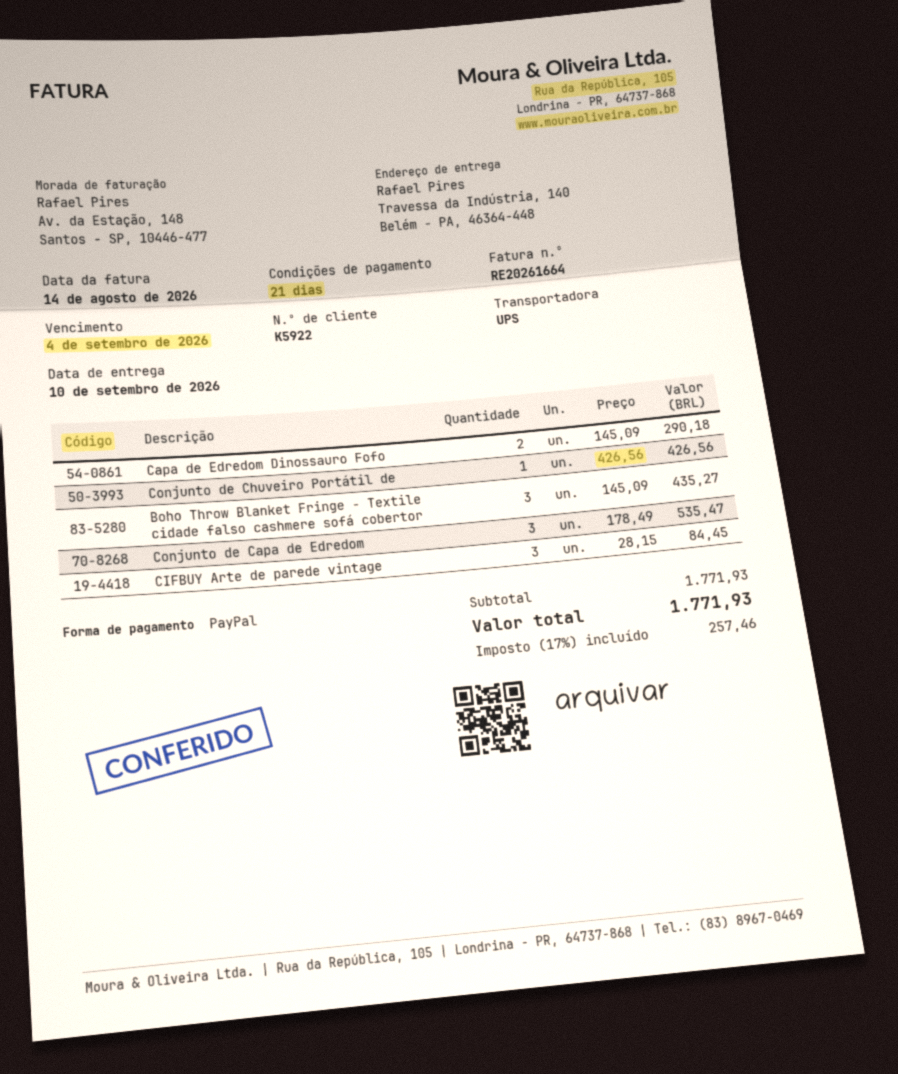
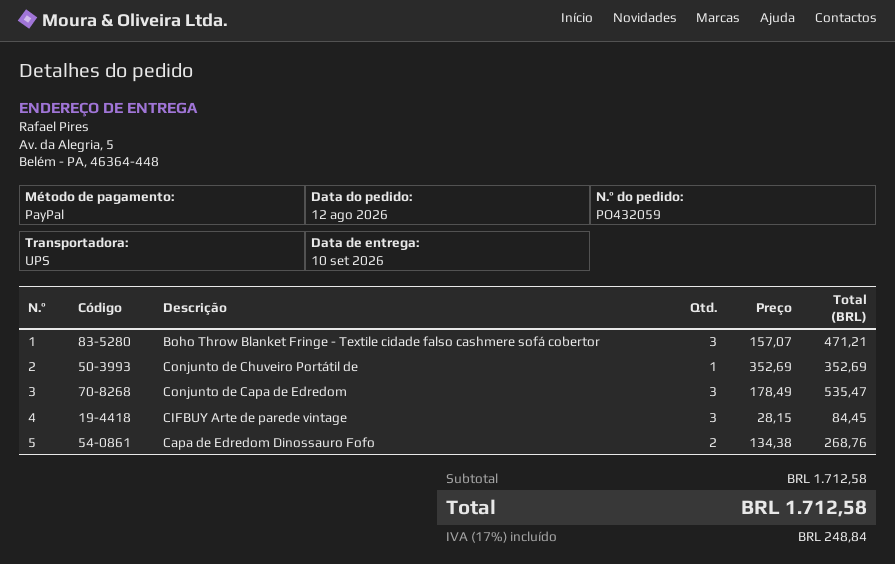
ship to: Travessa da Indústria, 140, Belém - PA, 46364-448 -> Av. da Alegria, 5, Belém - PA, 46364-448
Capa de Edredom Dinossauro Fofo: 2 x 145.09 = 290.18 -> 2 x 134.38 = 268.76
Conjunto de Chuveiro Portátil de: 1 x 426.56 = 426.56 -> 1 x 352.69 = 352.69
Boho Throw Blanket Fringe - Textile cidade falso cashmere sofá cobertor: 3 x 145.09 = 435.27 -> 3 x 157.07 = 471.21
subtotal: 1771.93 -> 1712.58
tax: 17% = 257.46 -> 17% = 248.84
total: 1771.93 -> 1712.58

